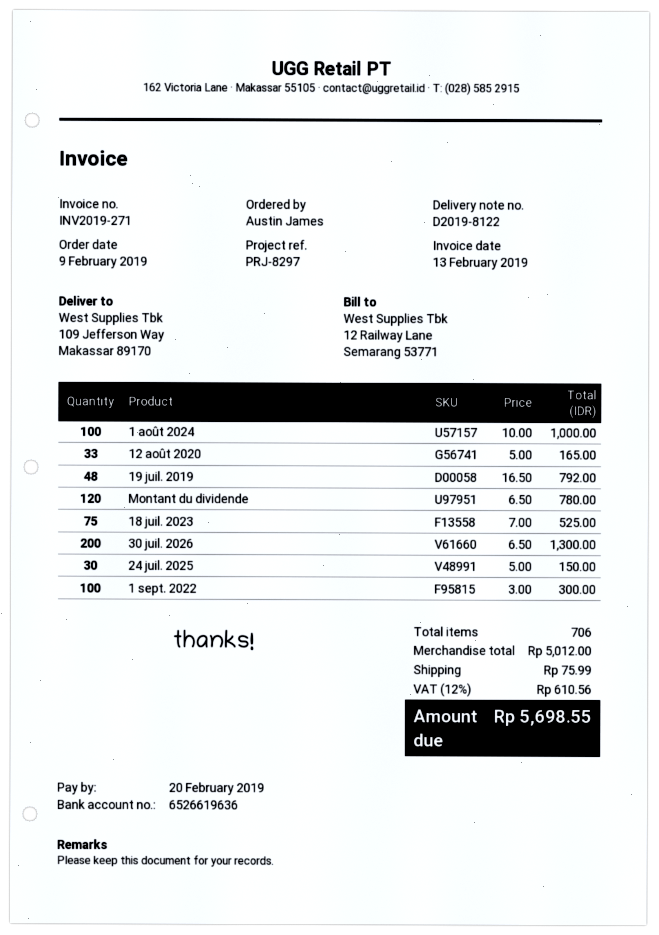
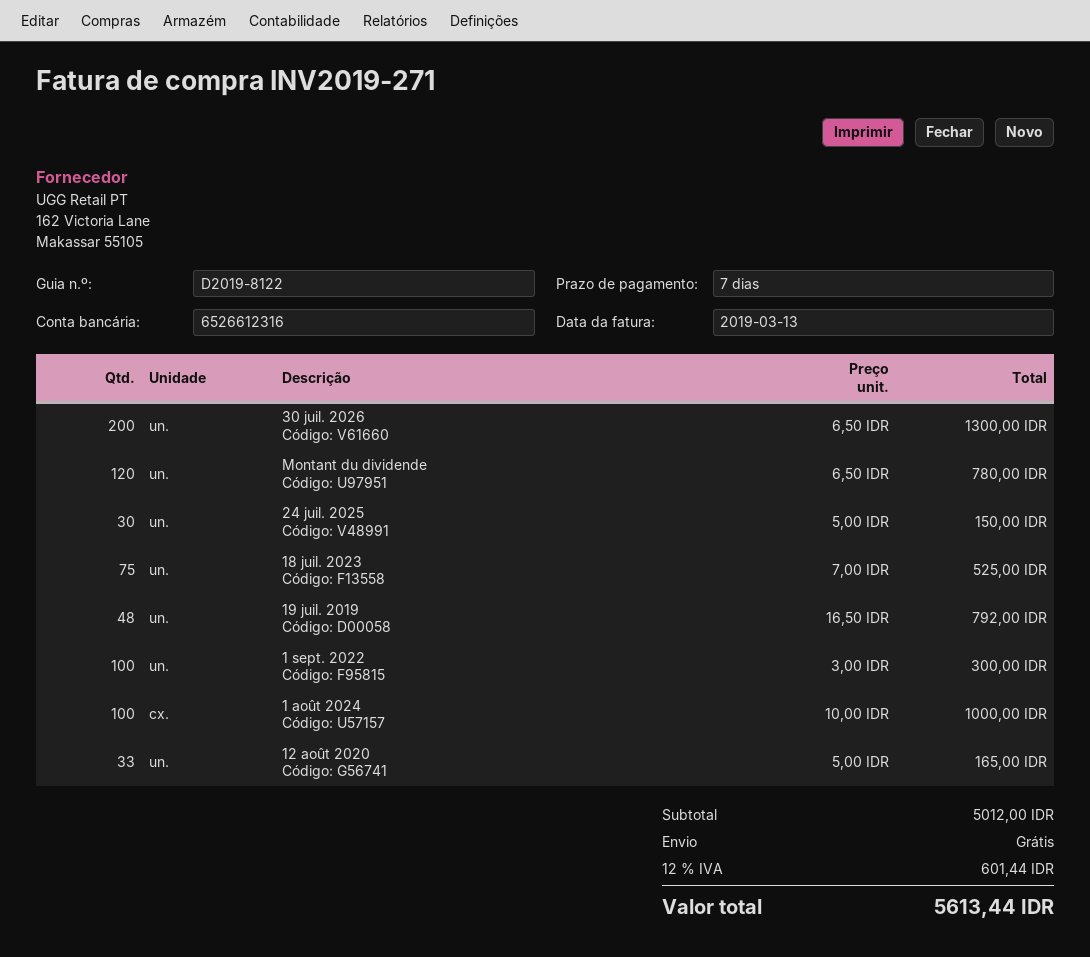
invoice date: 2019-02-13 -> 2019-03-13
bank account: 6526619636 -> 6526612316
shipping: 75.99 -> 0.00
tax: 12% = 610.56 -> 12% = 601.44
total: 5698.55 -> 5613.44

